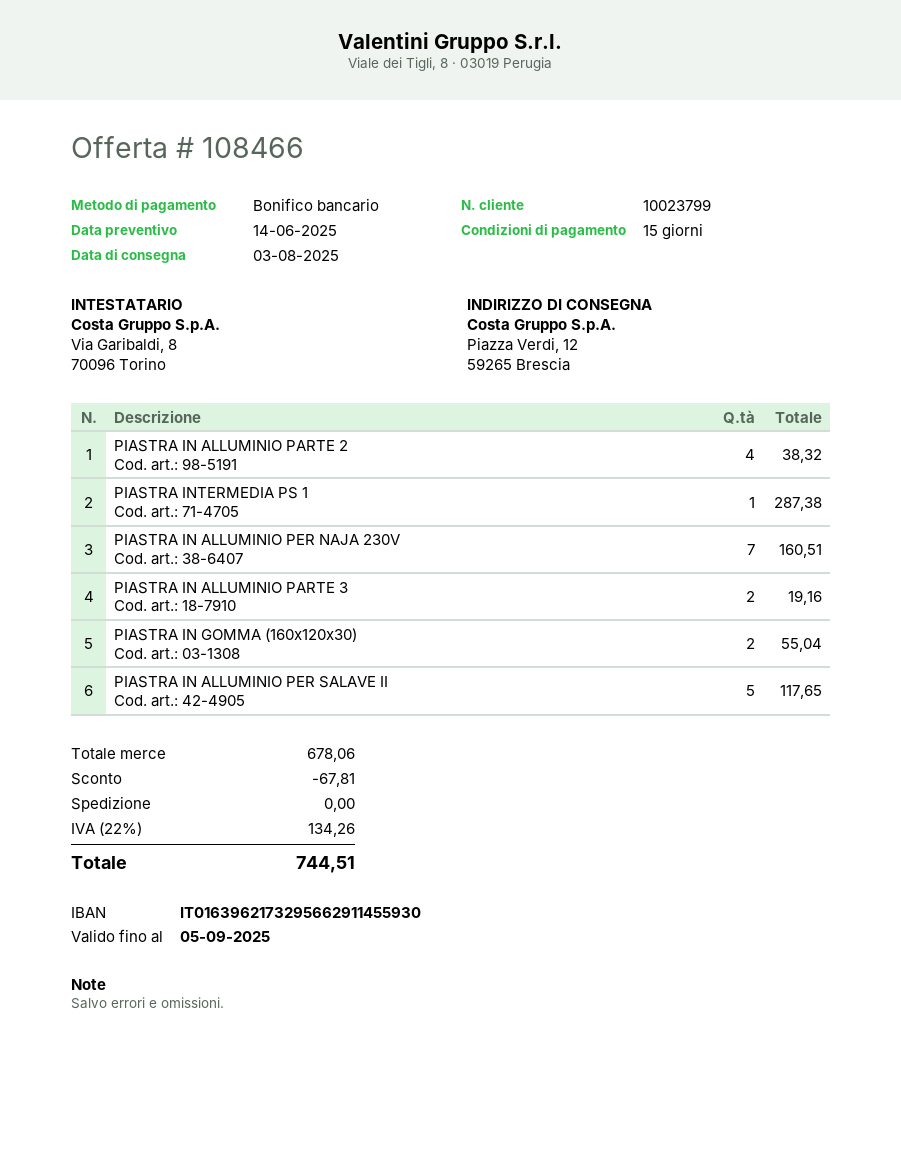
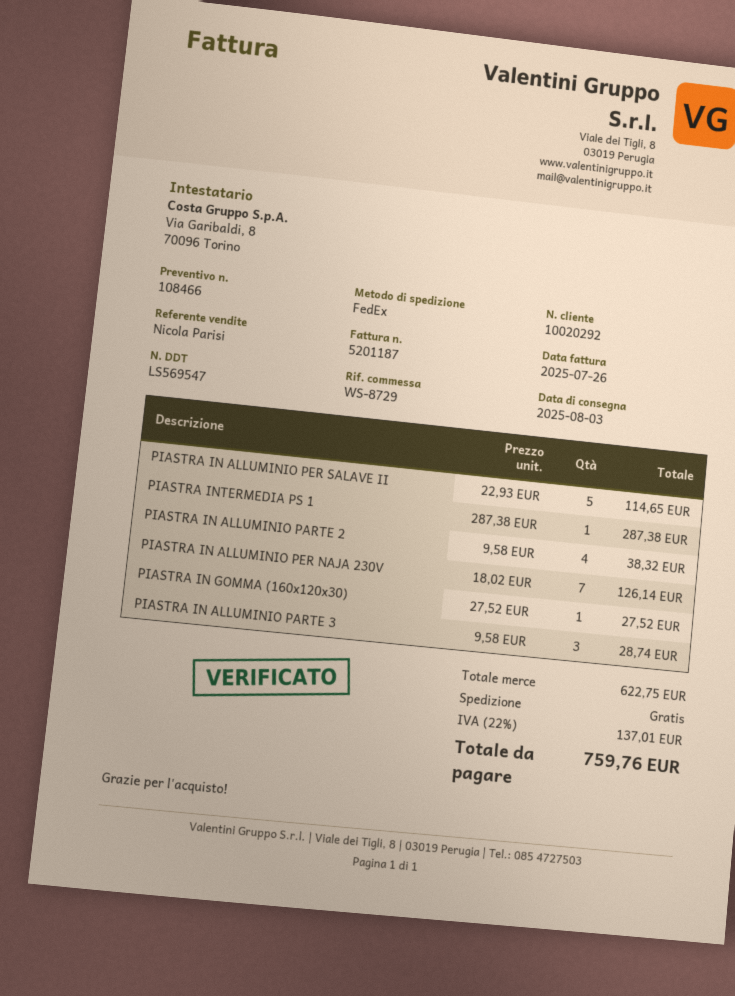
customer number: 10023799 -> 10020292
PIASTRA IN ALLUMINIO PER NAJA 230V: 7 for 160.51 -> 7 for 126.14
PIASTRA IN ALLUMINIO PARTE 3: 2 for 19.16 -> 3 for 28.74
PIASTRA IN GOMMA (160x120x30): 2 for 55.04 -> 1 for 27.52
PIASTRA IN ALLUMINIO PER SALAVE II: 5 for 117.65 -> 5 for 114.65
subtotal: 678.06 -> 622.75
discount: 67.81 -> none
tax: 22% = 134.26 -> 22% = 137.01
total: 744.51 -> 759.76

